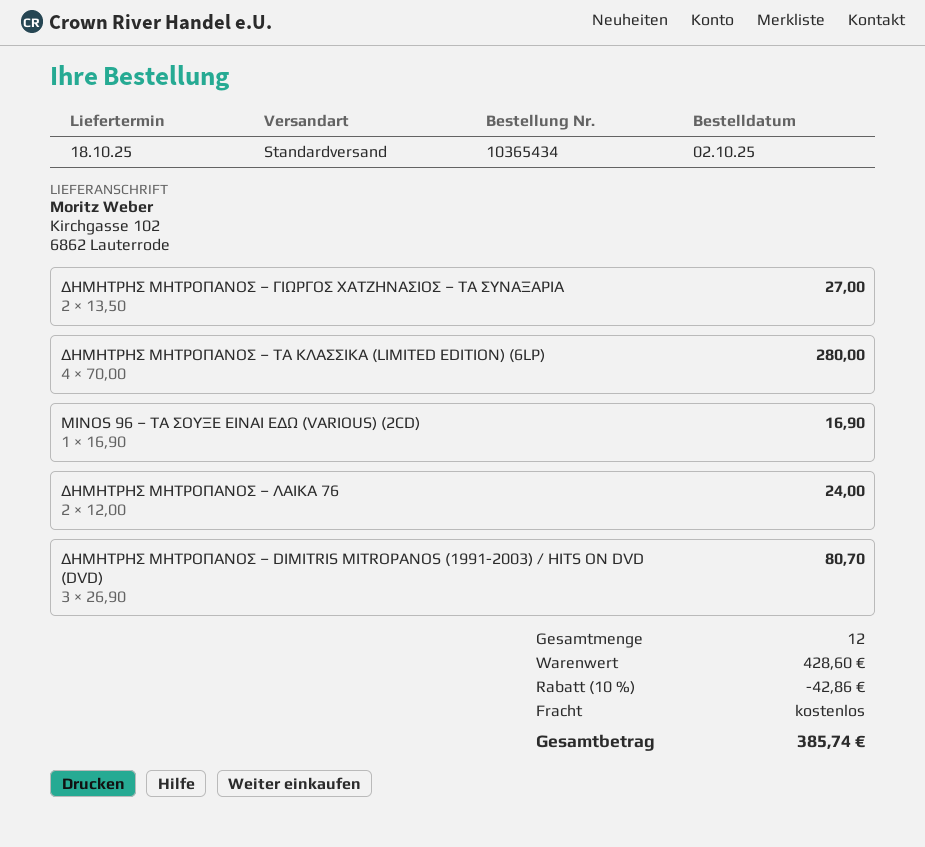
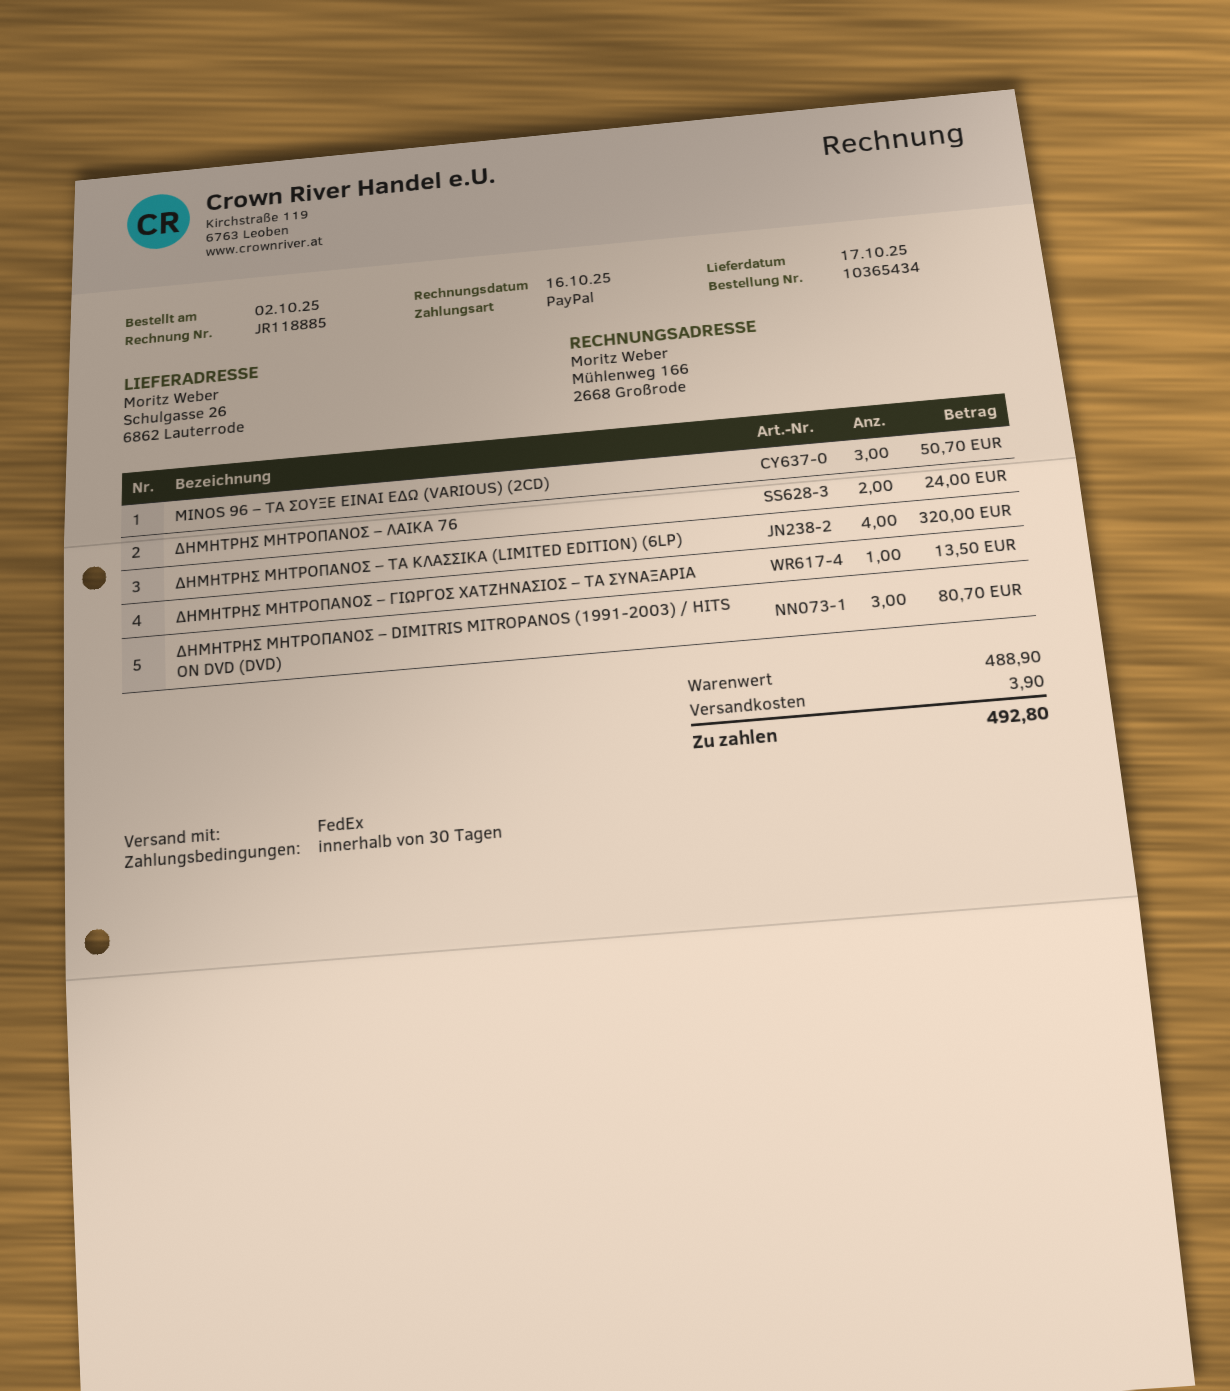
delivery date: 2025-10-18 -> 2025-10-17
shipping method: standard -> FedEx
ship to: Kirchgasse 102, 6862 Lauterrode -> Schulgasse 26, 6862 Lauterrode
ΔΗΜΗΤΡΗΣ ΜΗΤΡΟΠΑΝΟΣ – ΓΙΩΡΓΟΣ ΧΑΤΖΗΝΑΣΙΟΣ – ΤΑ ΣΥΝΑΞΑΡΙΑ: 2 for 27.00 -> 1 for 13.50
ΔΗΜΗΤΡΗΣ ΜΗΤΡΟΠΑΝΟΣ – ΤΑ ΚΛΑΣΣΙΚΑ (LIMITED EDITION) (6LP): 4 for 280.00 -> 4 for 320.00
MINOS 96 – ΤΑ ΣΟΥΞΕ ΕΙΝΑΙ ΕΔΩ (VARIOUS) (2CD): 1 for 16.90 -> 3 for 50.70
subtotal: 428.60 -> 488.90
discount: 10% = 42.86 -> none
shipping: 0.00 -> 3.90
total: 385.74 -> 492.80

